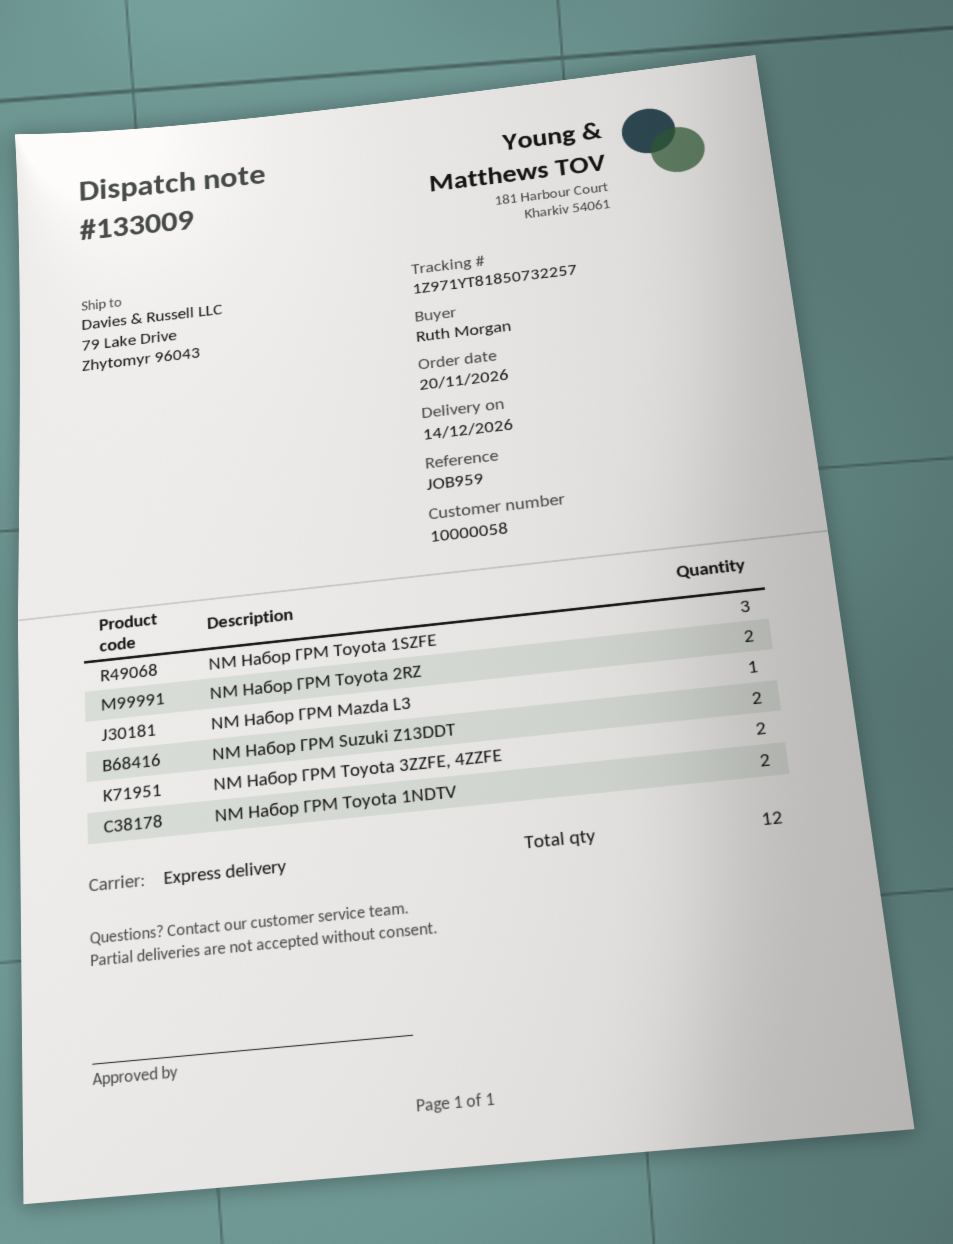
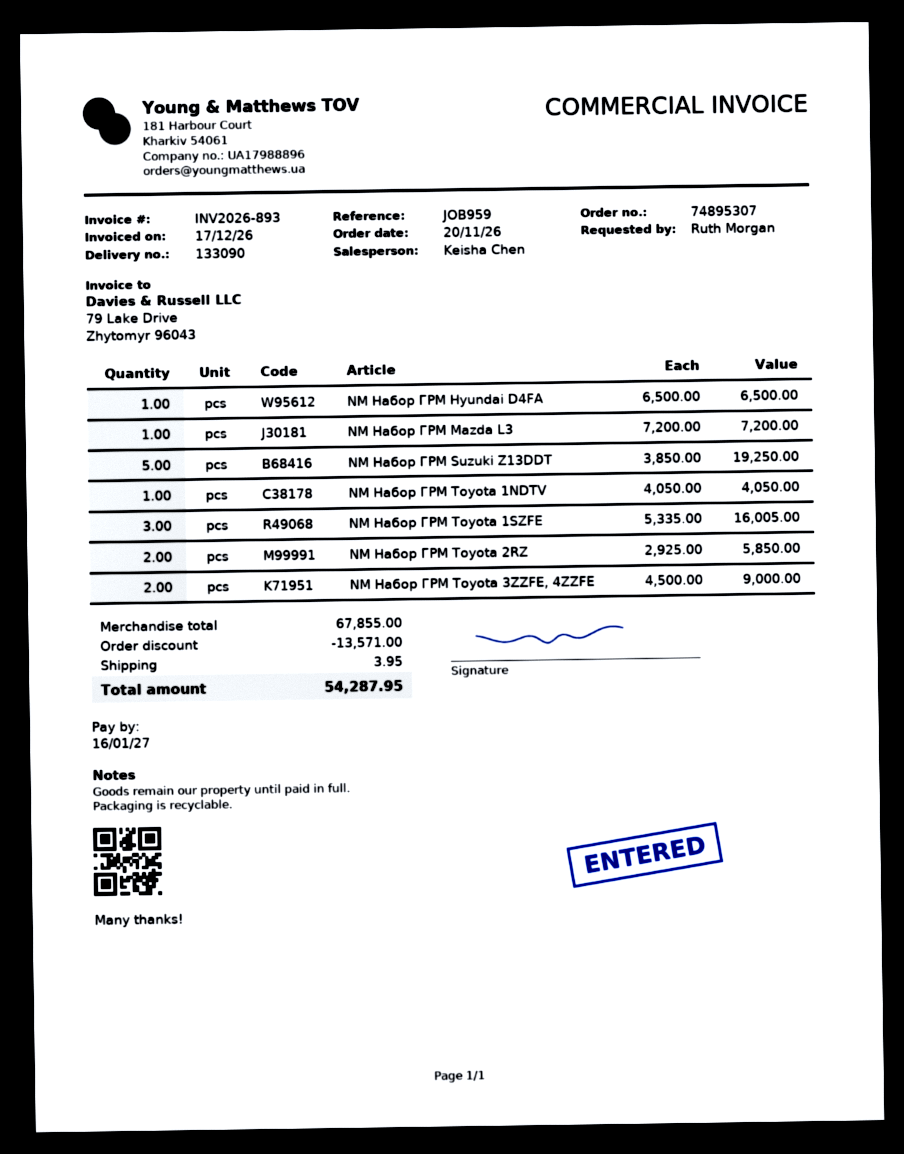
delivery note number: 133009 -> 133090
NM Набор ГРМ Suzuki Z13DDT: 2 -> 5
NM Набор ГРМ Toyota 1NDTV: 2 -> 1
NM Набор ГРМ Hyundai D4FA: none -> 1

